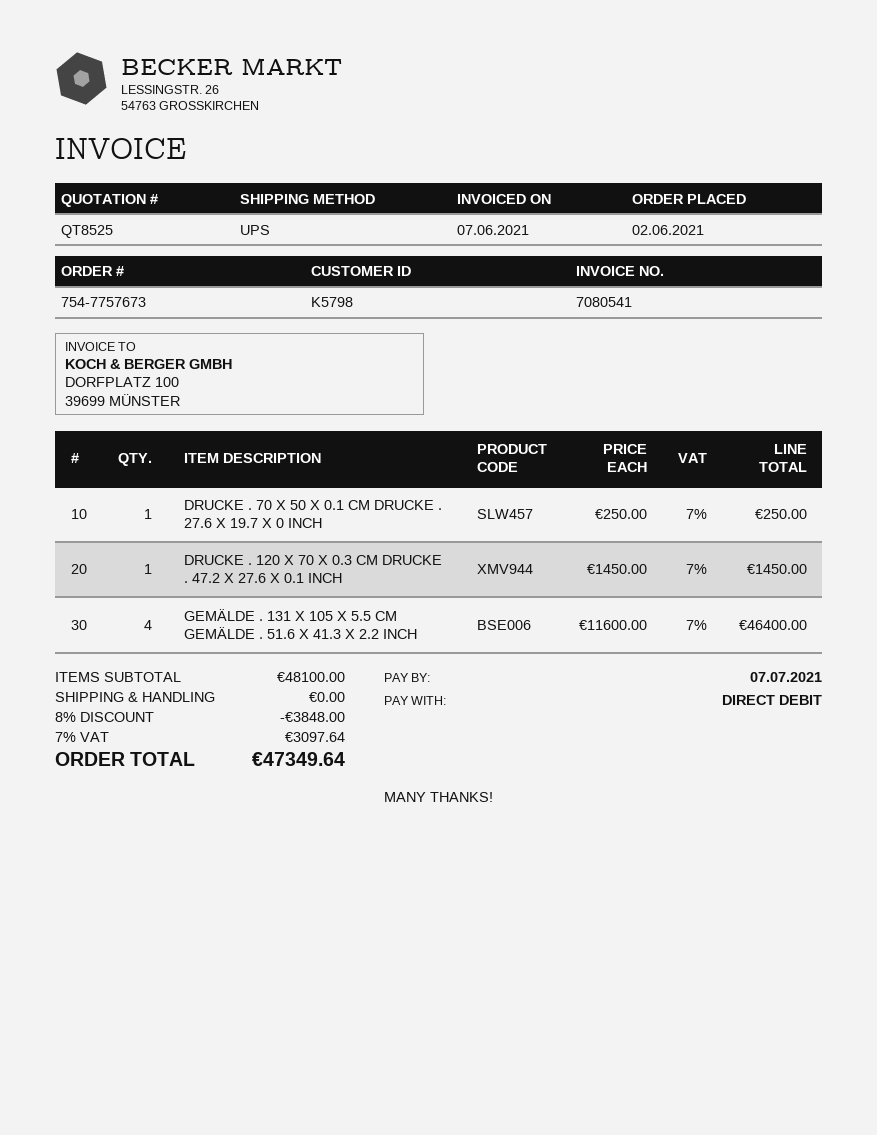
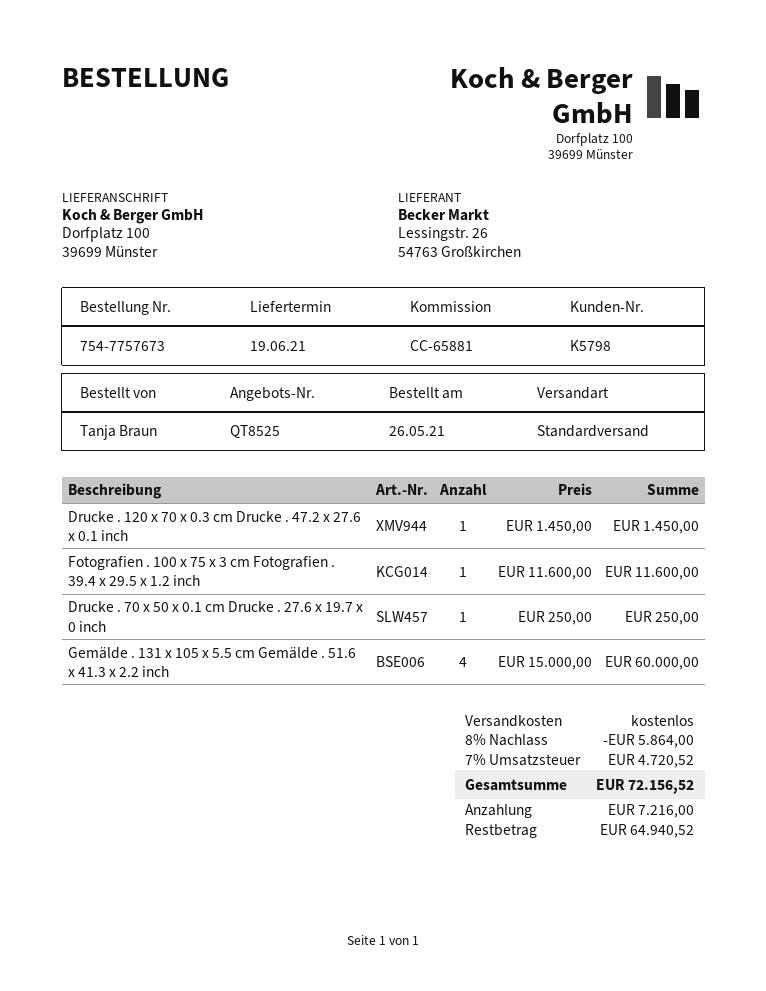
order date: 2021-06-02 -> 2021-05-26
shipping method: UPS -> standard
GEMÄLDE . 131 X 105 X 5.5 CM GEMÄLDE . 51.6 X 41.3 X 2.2 INCH: 4 x 11600.00 = 46400.00 -> 4 x 15000.00 = 60000.00
Fotografien . 100 x 75 x 3 cm Fotografien . 39.4 x 29.5 x 1.2 inch: none -> 1 x 11600.00 = 11600.00
discount: 8% = 3848.00 -> 8% = 5864.00
tax: 7% = 3097.64 -> 7% = 4720.52
total: 47349.64 -> 72156.52

